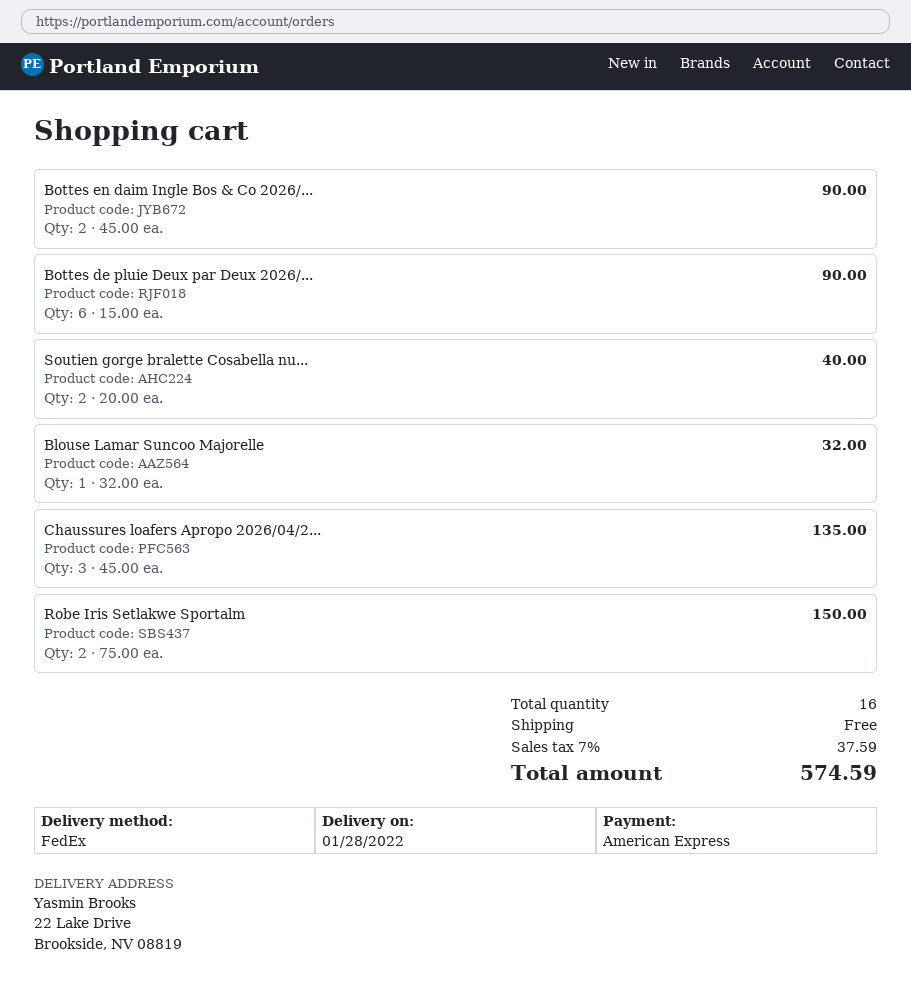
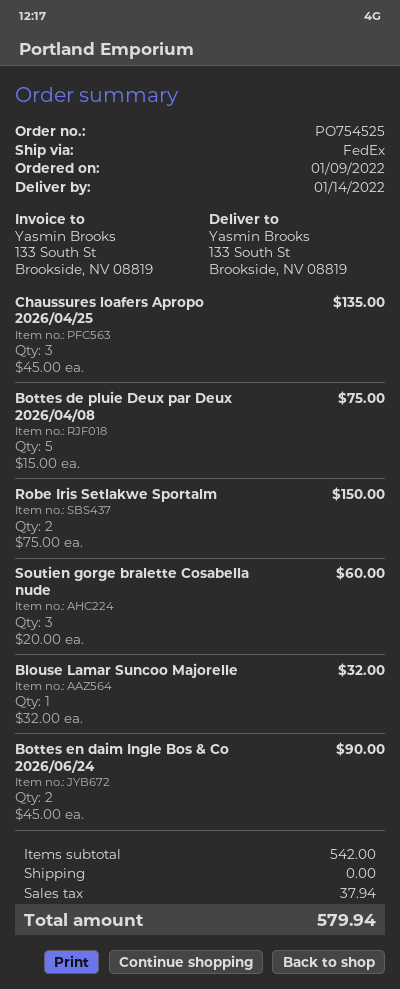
delivery date: 2022-01-28 -> 2022-01-14
ship to: 22 Lake Drive, Brookside, NV 08819 -> 133 South St, Brookside, NV 08819
Bottes de pluie Deux par Deux 2026/...: 6 x 15.00 = 90.00 -> 5 x 15.00 = 75.00
Soutien gorge bralette Cosabella nu...: 2 x 20.00 = 40.00 -> 3 x 20.00 = 60.00
tax: 37.59 -> 37.94
total: 574.59 -> 579.94

